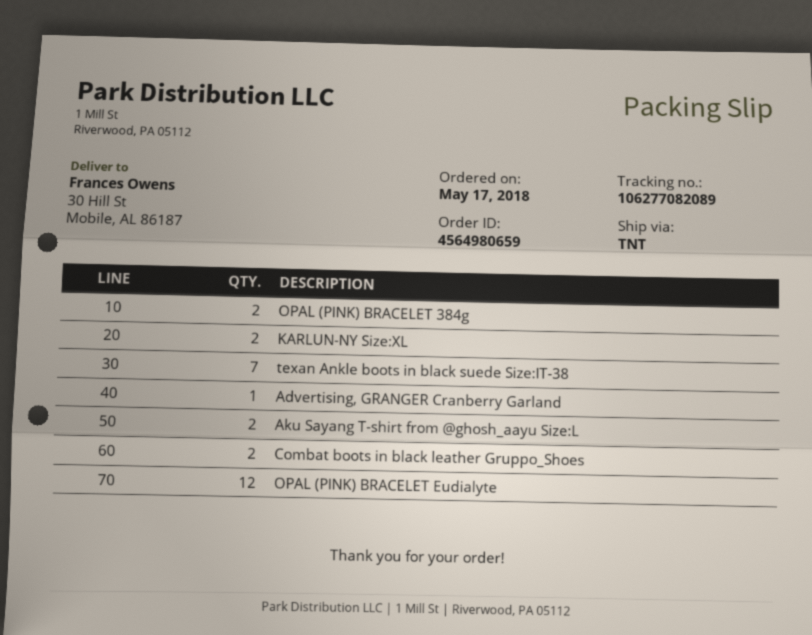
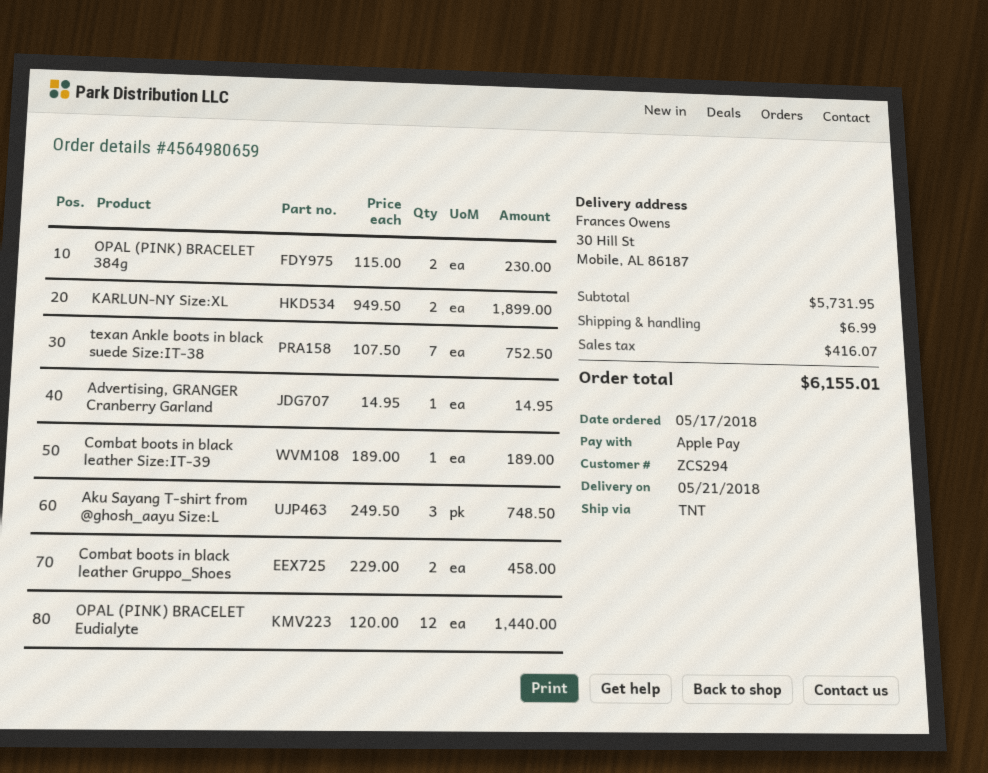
Aku Sayang T-shirt from @ghosh_aayu Size:L: 2 -> 3
Combat boots in black leather Size:IT-39: none -> 1

